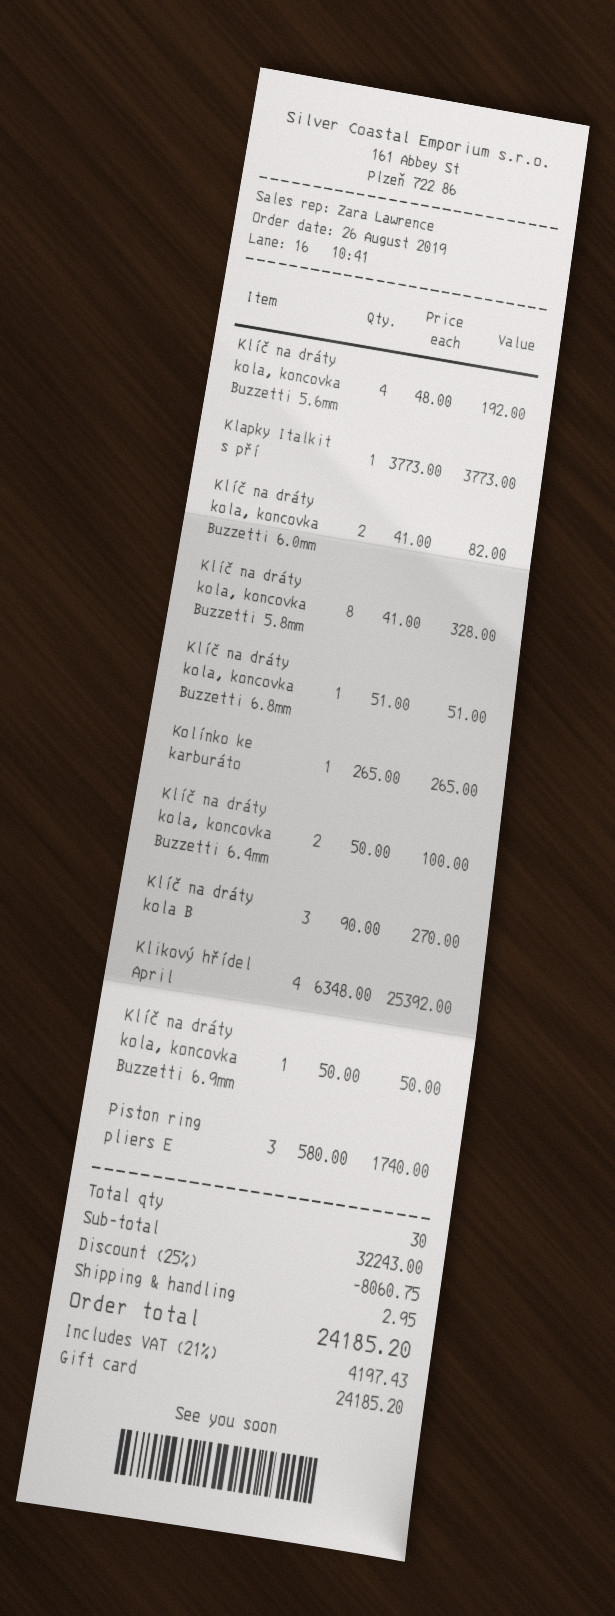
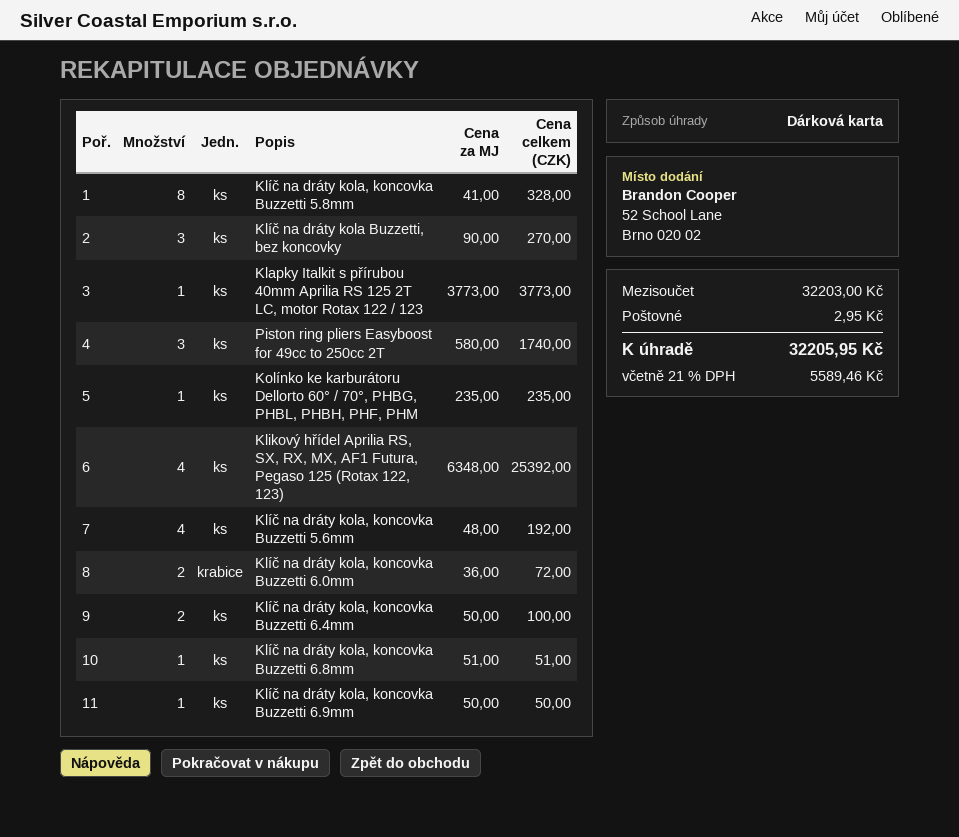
Klíč na dráty kola, koncovka Buzzetti 6.0mm: 2 x 41.00 = 82.00 -> 2 x 36.00 = 72.00
Kolínko ke karburáto: 1 x 265.00 = 265.00 -> 1 x 235.00 = 235.00
subtotal: 32243.00 -> 32203.00
discount: 25% = 8060.75 -> none
tax: 21% = 4197.43 -> 21% = 5589.46
total: 24185.20 -> 32205.95

